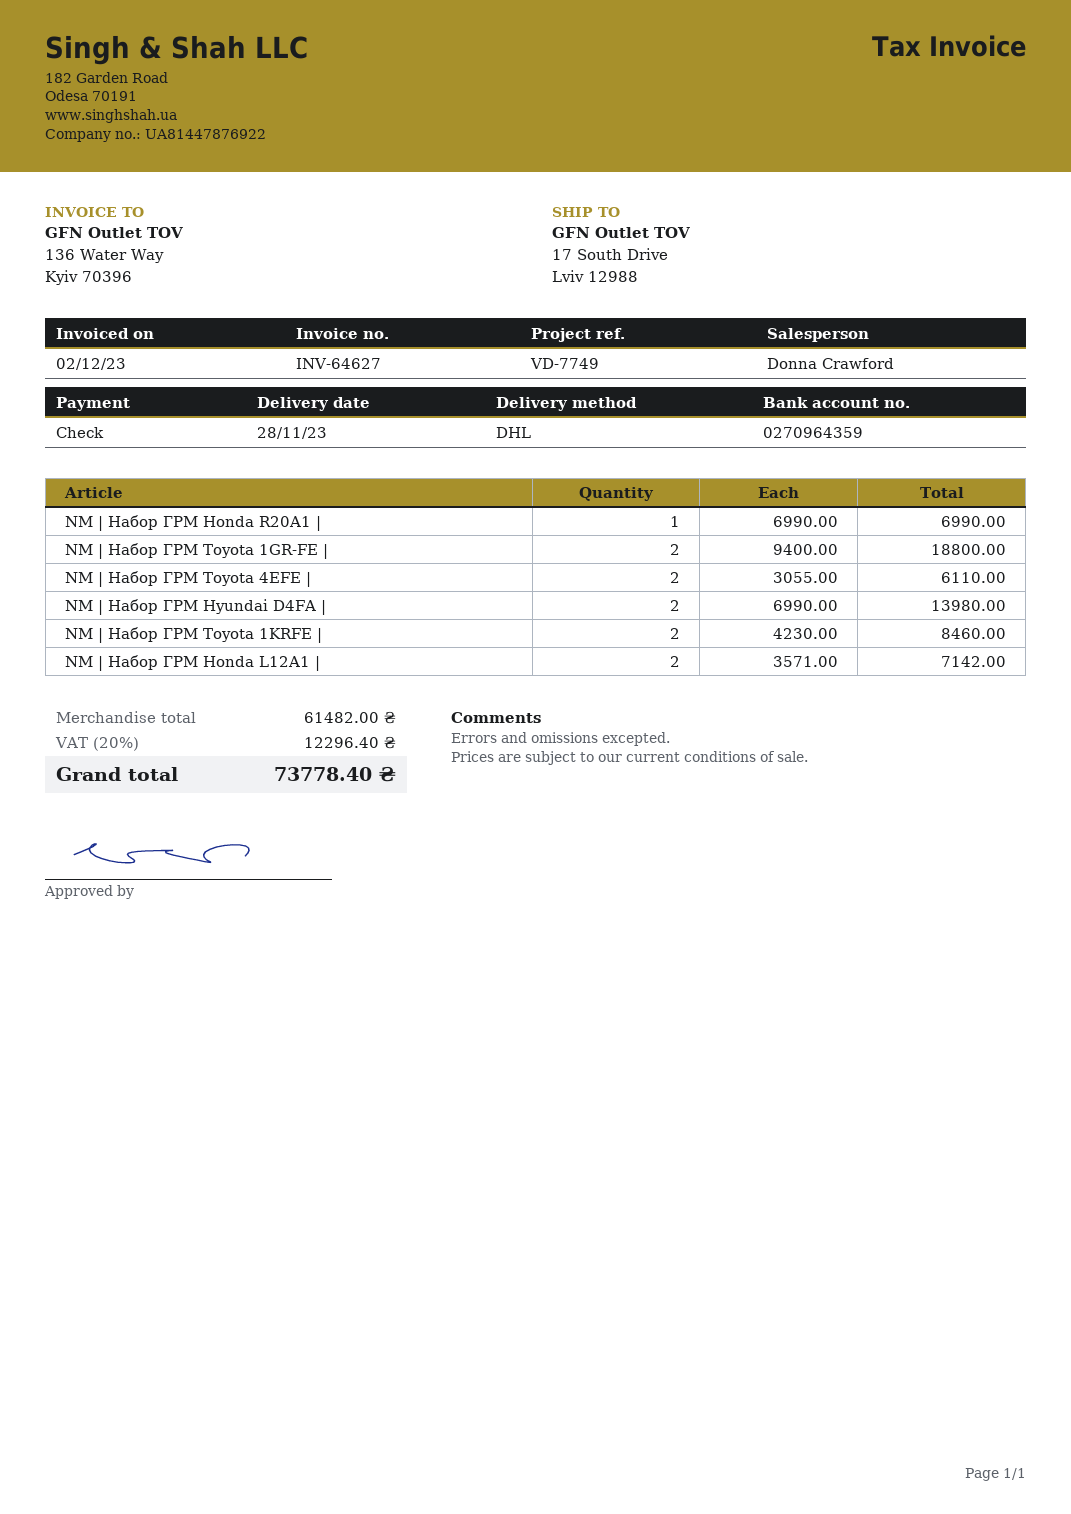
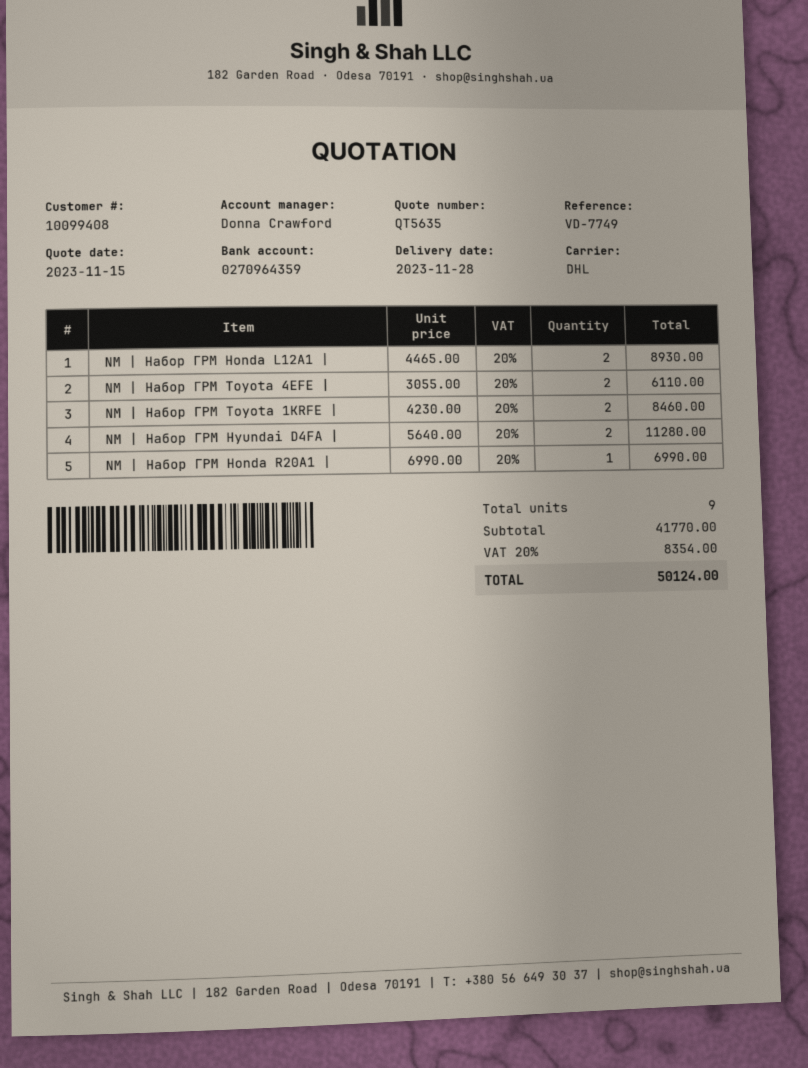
NM | Набор ГРМ Toyota 1GR-FE |: 2 x 9400.00 = 18800.00 -> none
NM | Набор ГРМ Hyundai D4FA |: 2 x 6990.00 = 13980.00 -> 2 x 5640.00 = 11280.00
NM | Набор ГРМ Honda L12A1 |: 2 x 3571.00 = 7142.00 -> 2 x 4465.00 = 8930.00
subtotal: 61482.00 -> 41770.00
tax: 20% = 12296.40 -> 20% = 8354.00
total: 73778.40 -> 50124.00

